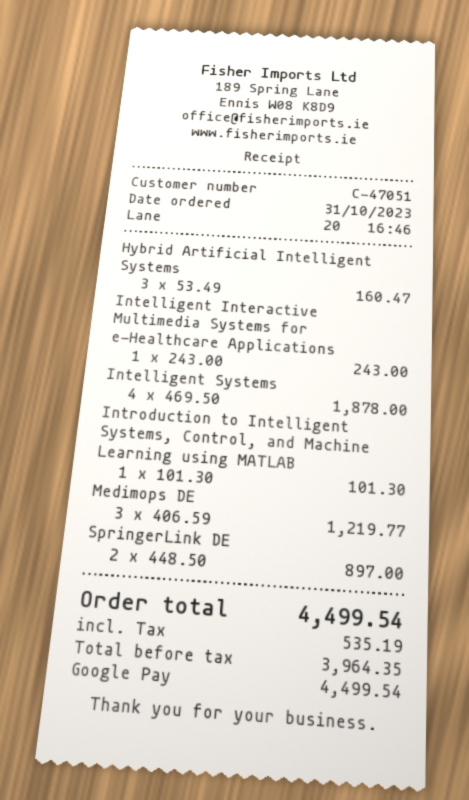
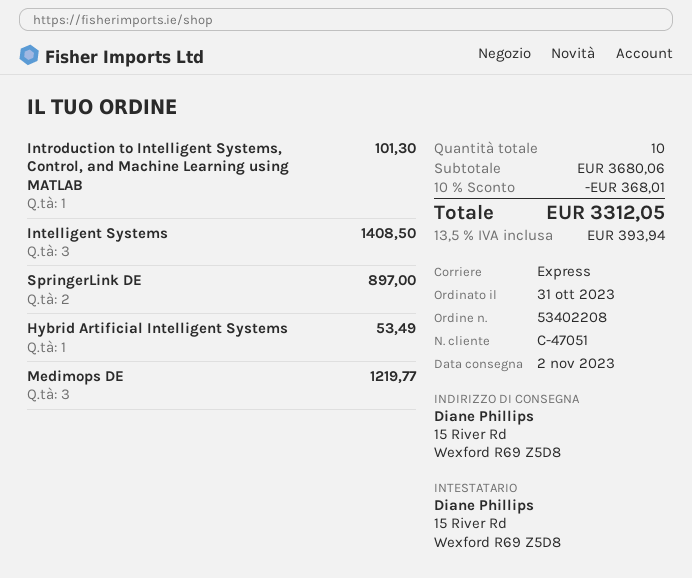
Hybrid Artificial Intelligent Systems: 3 for 160.47 -> 1 for 53.49
Intelligent Interactive Multimedia Systems for e-Healthcare Applications: 1 for 243.00 -> none
Intelligent Systems: 4 for 1878.00 -> 3 for 1408.50
discount: none -> 10% = 368.01
tax: 535.19 -> 393.94
total: 4499.54 -> 3312.05

